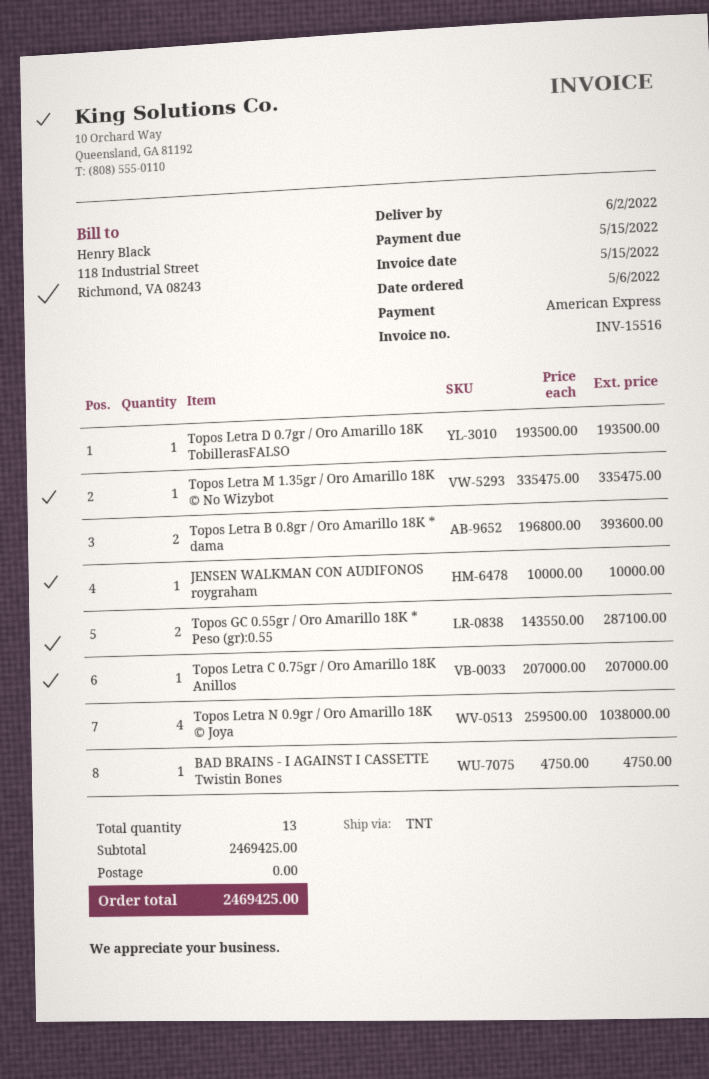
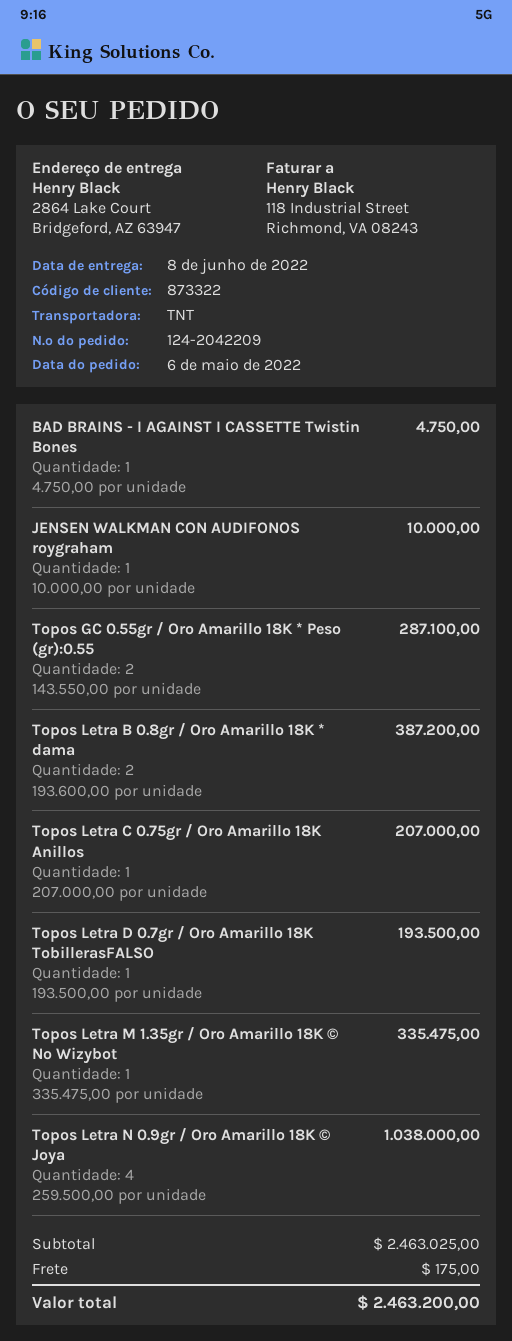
delivery date: 2022-06-02 -> 2022-06-08
Topos Letra B 0.8gr / Oro Amarillo 18K * dama: 2 x 196800.00 = 393600.00 -> 2 x 193600.00 = 387200.00
subtotal: 2469425.00 -> 2463025.00
shipping: 0.00 -> 175.00
total: 2469425.00 -> 2463200.00

